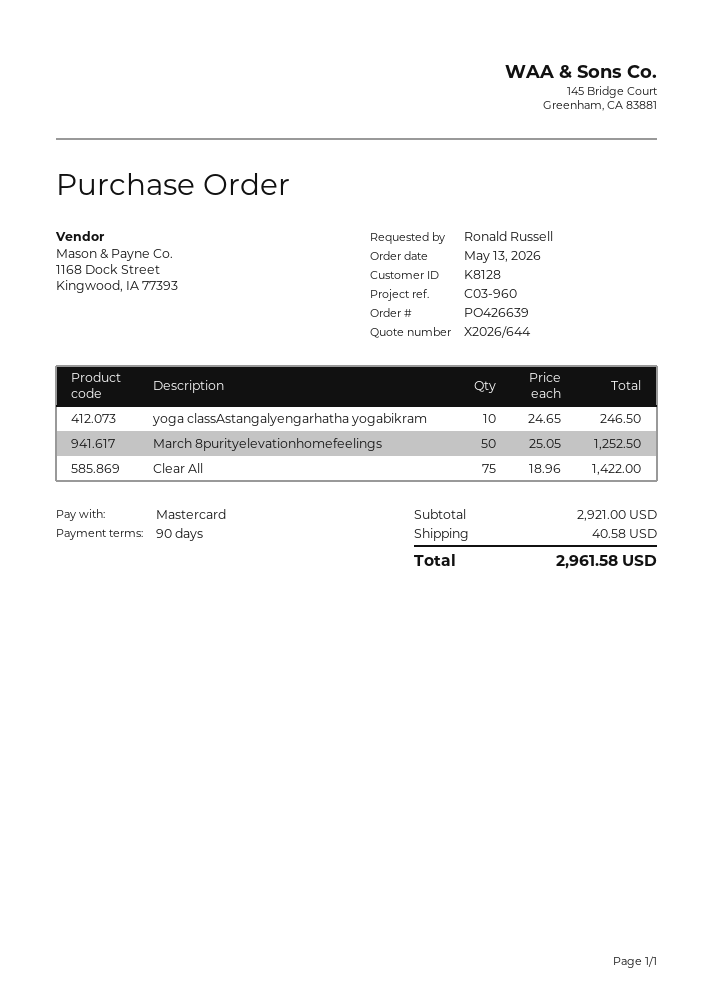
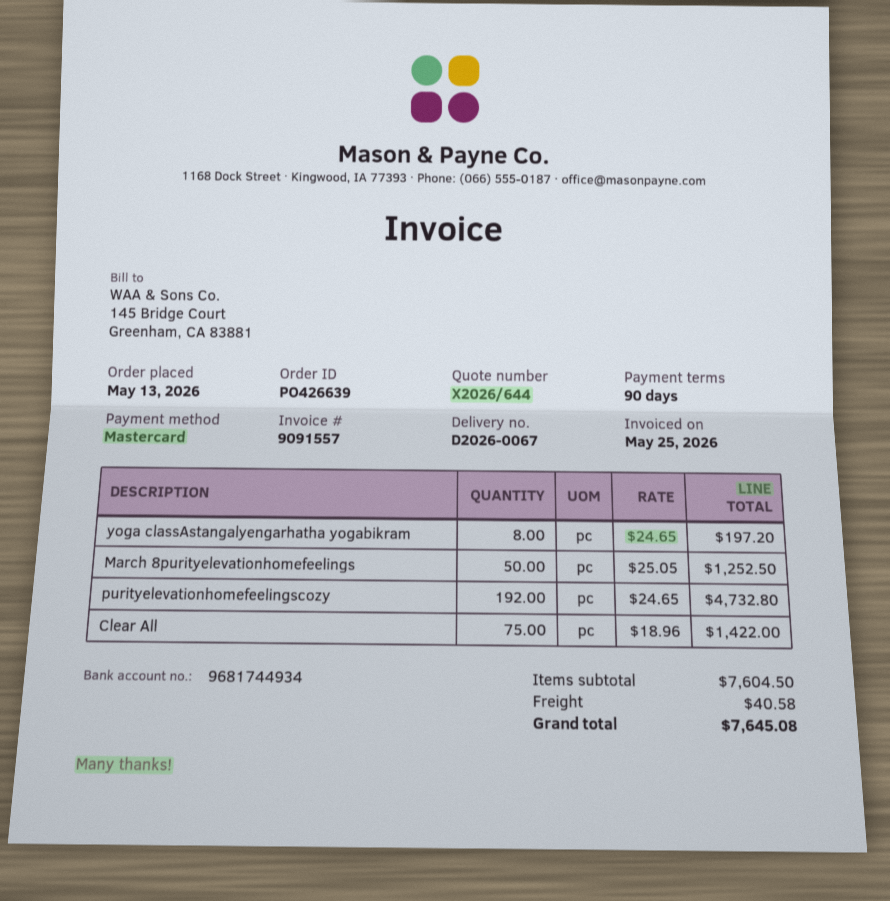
yoga classAstangalyengarhatha yogabikram: 10 x 24.65 = 246.50 -> 8 x 24.65 = 197.20
purityelevationhomefeelingscozy: none -> 192 x 24.65 = 4732.80
subtotal: 2921.00 -> 7604.50
total: 2961.58 -> 7645.08

